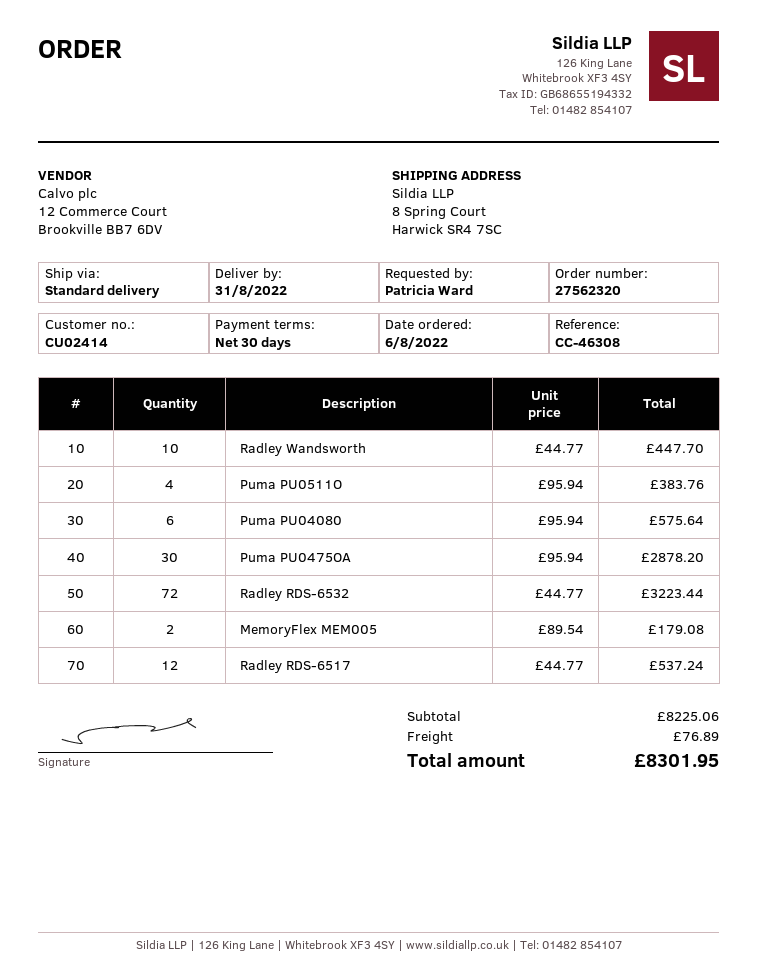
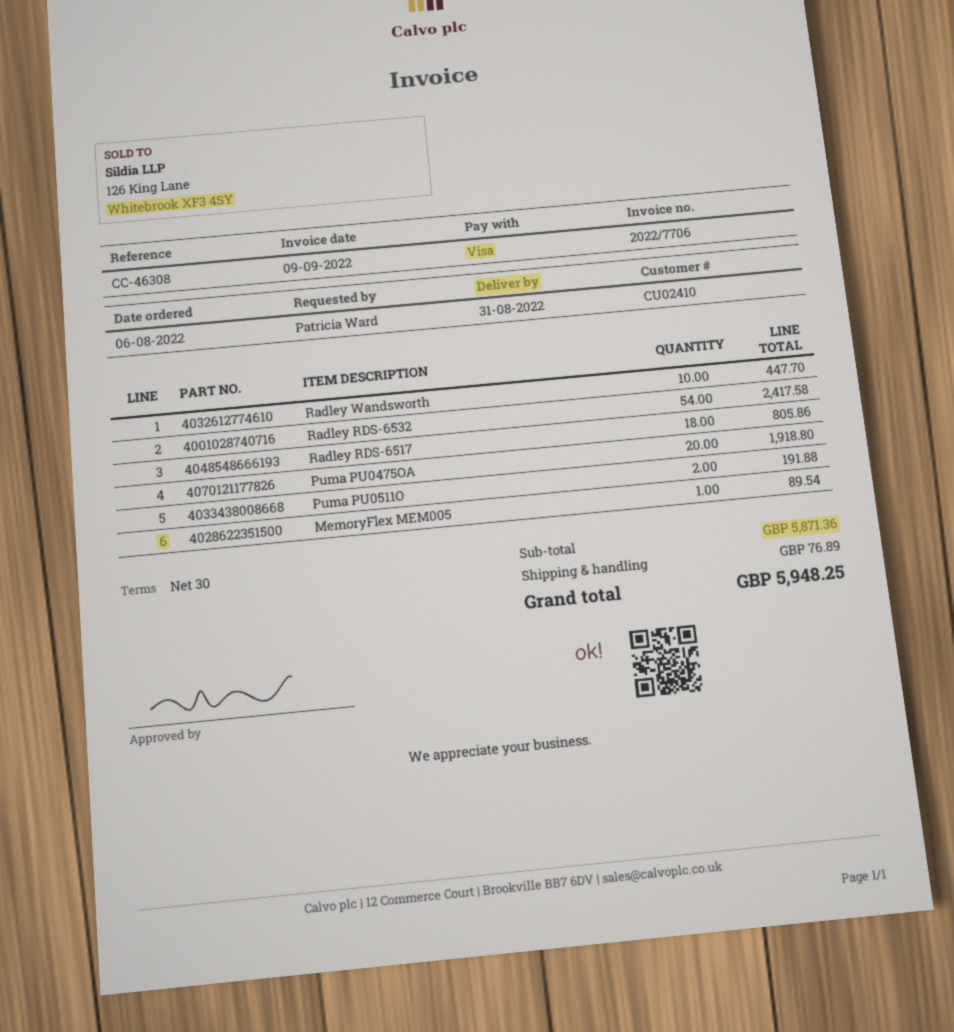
customer number: CU02414 -> CU02410
Puma PU0511O: 4 for 383.76 -> 2 for 191.88
Puma PU04080: 6 for 575.64 -> none
Puma PU0475OA: 30 for 2878.20 -> 20 for 1918.80
Radley RDS-6532: 72 for 3223.44 -> 54 for 2417.58
MemoryFlex MEM005: 2 for 179.08 -> 1 for 89.54
Radley RDS-6517: 12 for 537.24 -> 18 for 805.86
subtotal: 8225.06 -> 5871.36
total: 8301.95 -> 5948.25

